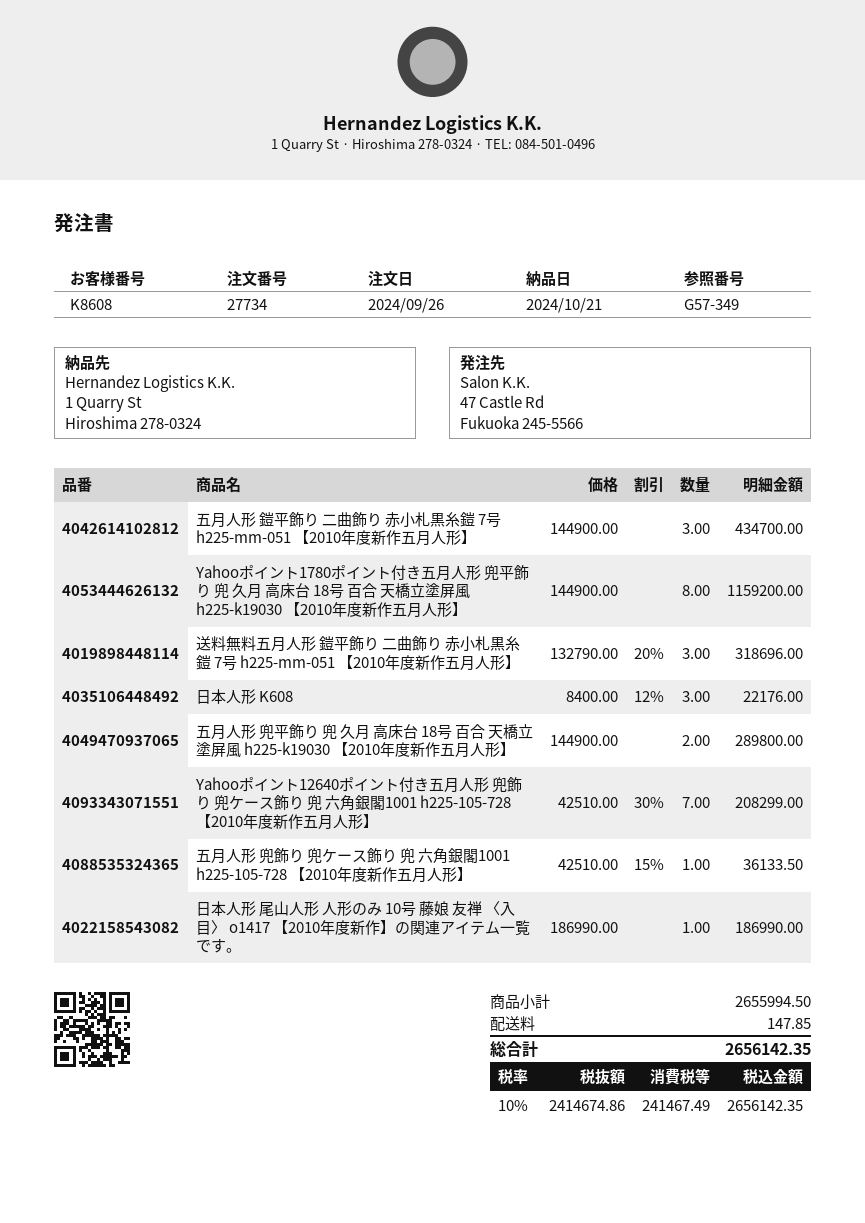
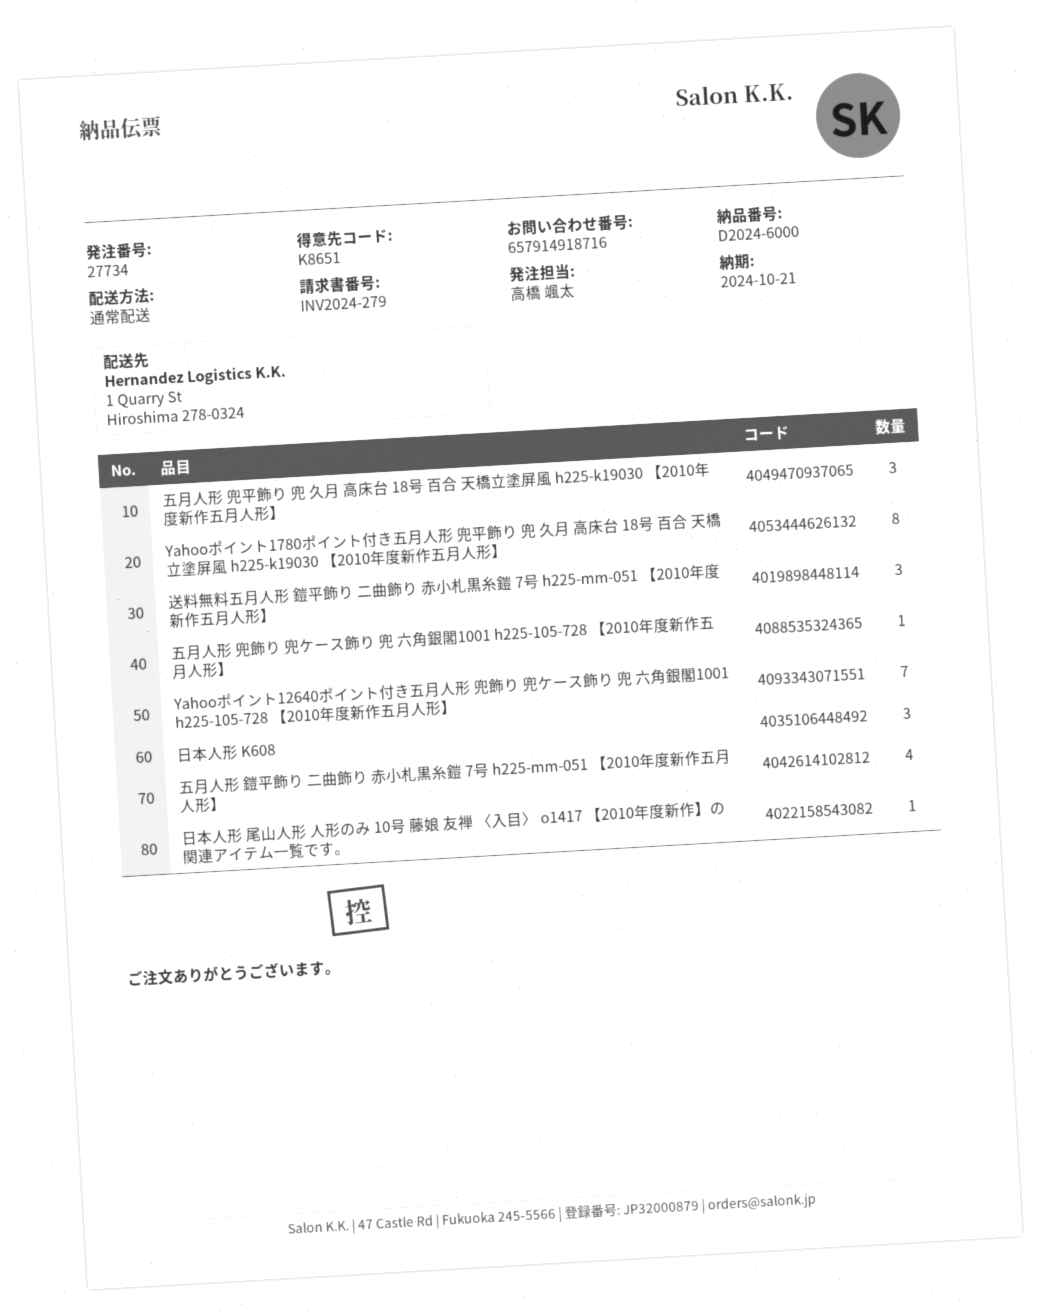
customer number: K8608 -> K8651
五月人形 鎧平飾り 二曲飾り 赤小札黒糸鎧 7号 h225-mm-051 【2010年度新作五月人形】: 3 -> 4
五月人形 兜平飾り 兜 久月 高床台 18号 百合 天橋立塗屏風 h225-k19030 【2010年度新作五月人形】: 2 -> 3

